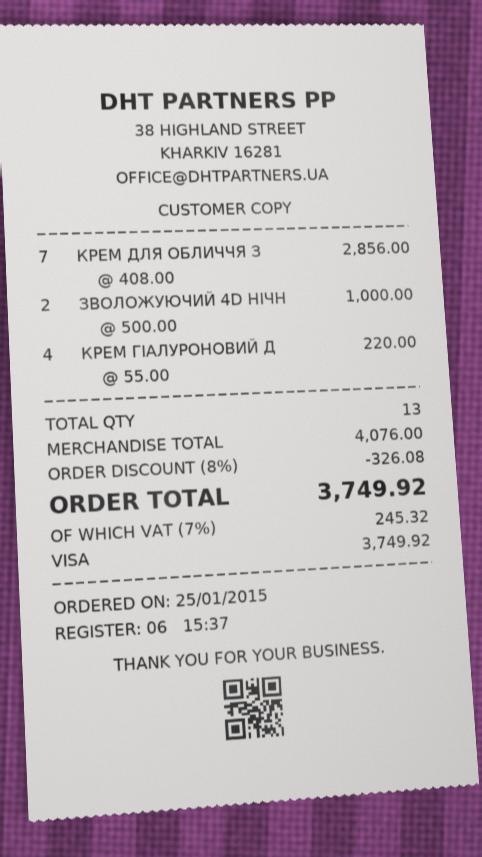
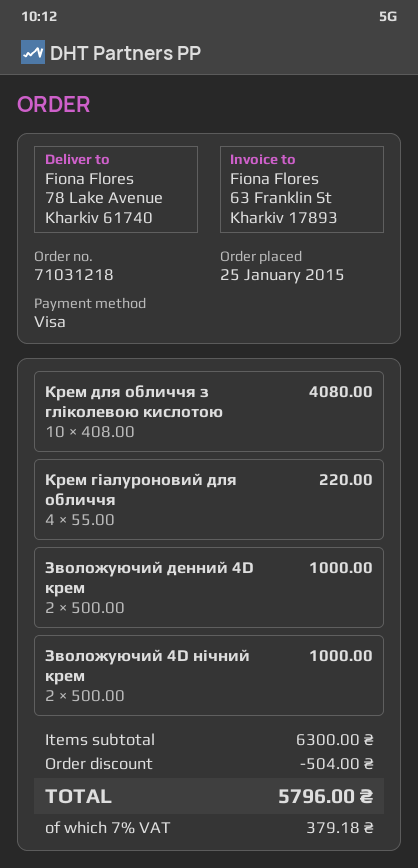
КРЕМ ДЛЯ ОБЛИЧЧЯ З: 7 x 408.00 = 2856.00 -> 10 x 408.00 = 4080.00
Зволожуючий денний 4D крем: none -> 2 x 500.00 = 1000.00
subtotal: 4076.00 -> 6300.00
discount: 326.08 -> 504.00
tax: 7% = 245.32 -> 7% = 379.18
total: 3749.92 -> 5796.00

